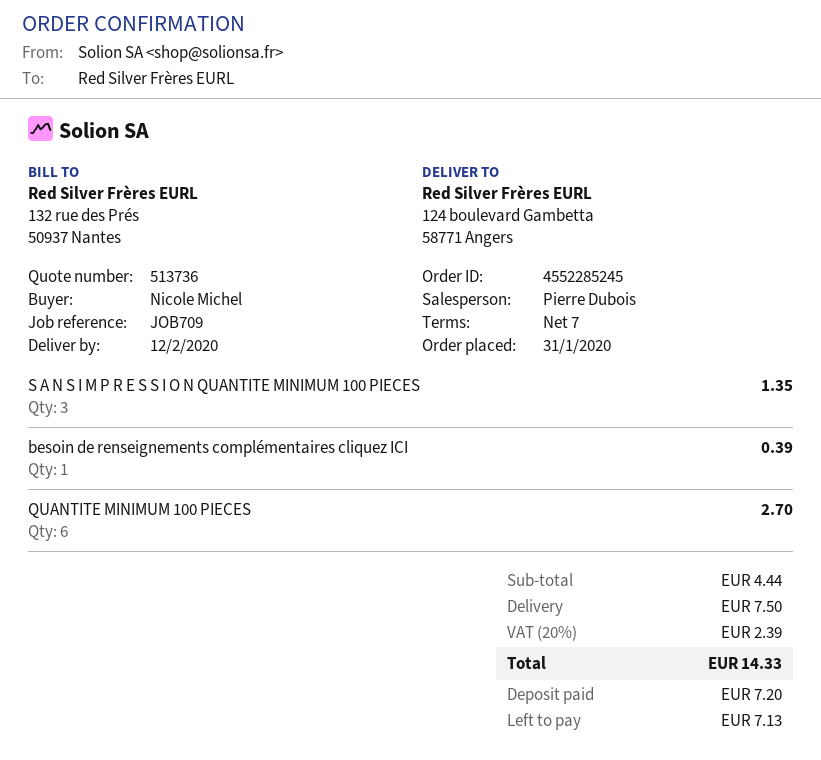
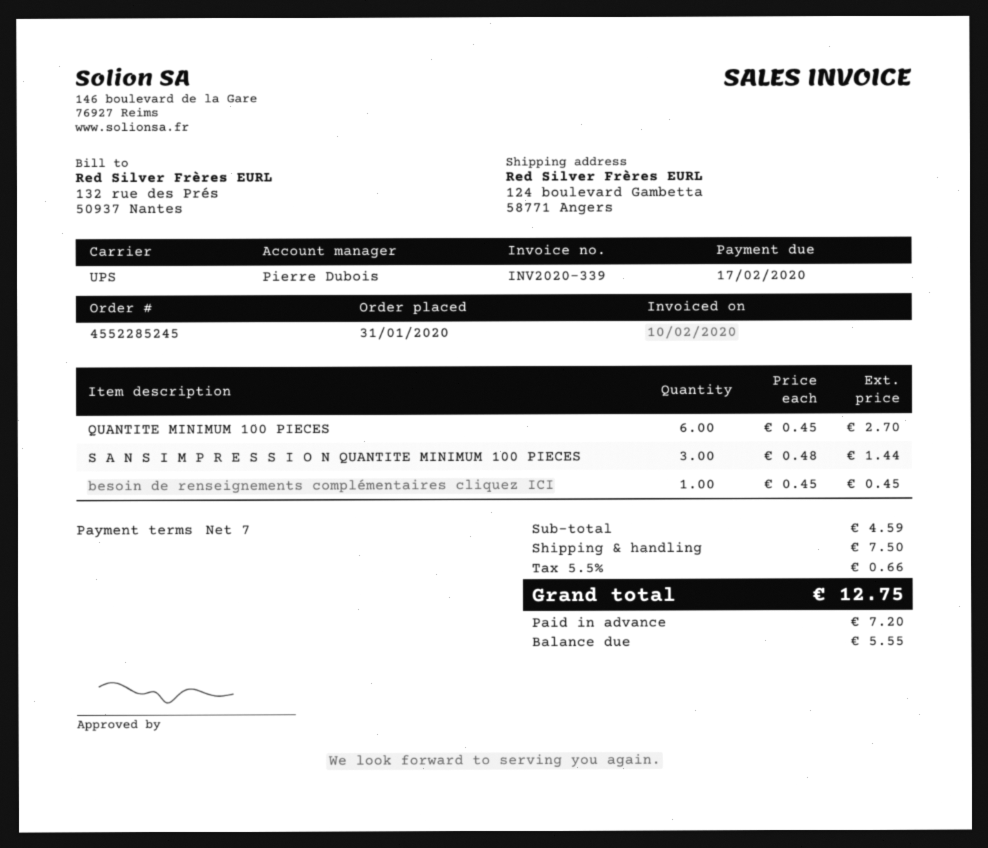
S A N S I M P R E S S I O N QUANTITE MINIMUM 100 PIECES: 3 for 1.35 -> 3 for 1.44
besoin de renseignements complémentaires cliquez ICI: 1 for 0.39 -> 1 for 0.45
subtotal: 4.44 -> 4.59
tax: 20% = 2.39 -> 5.5% = 0.66
total: 14.33 -> 12.75
balance: 7.13 -> 5.55

